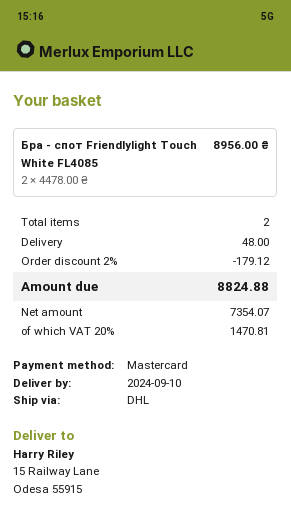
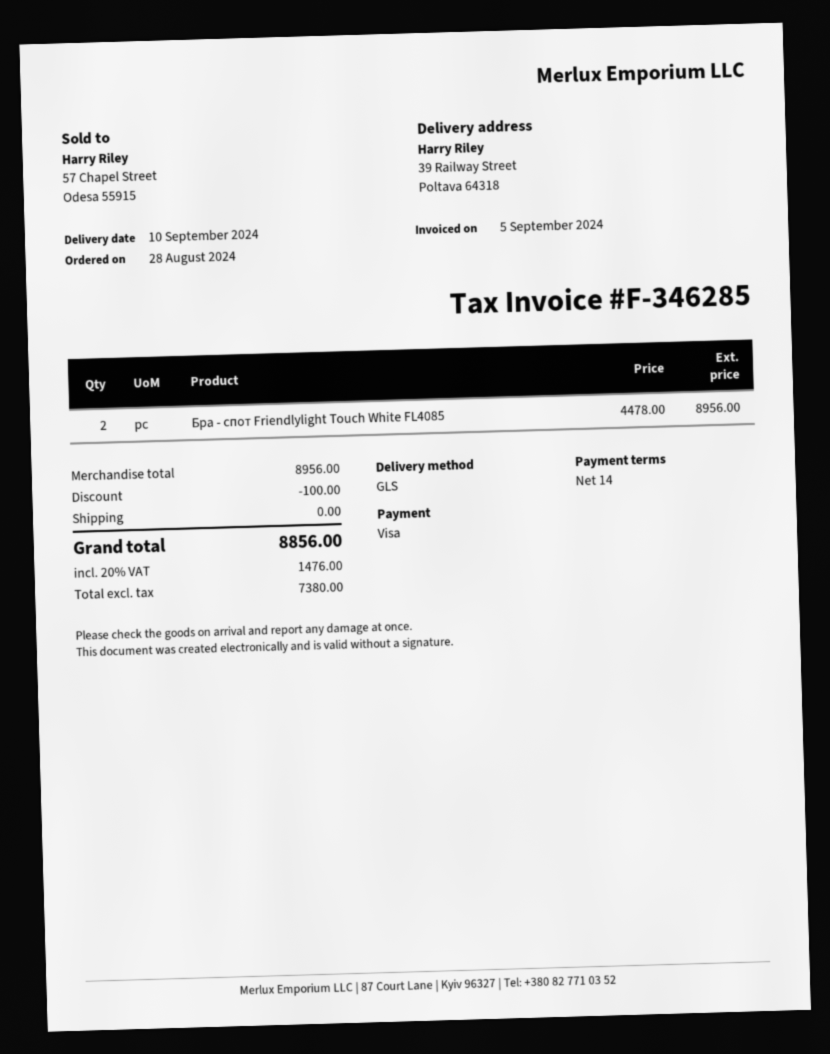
payment method: Mastercard -> Visa
shipping method: DHL -> GLS
ship to: 15 Railway Lane, Odesa 55915 -> 39 Railway Street, Poltava 64318
discount: 179.12 -> 100.00
shipping: 48.00 -> 0.00
net: 7354.07 -> 7380.00
tax: 20% = 1470.81 -> 20% = 1476.00
total: 8824.88 -> 8856.00

